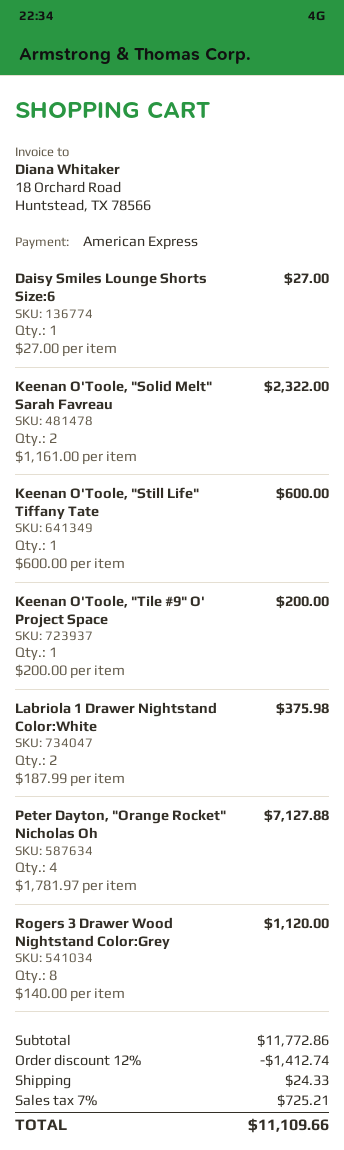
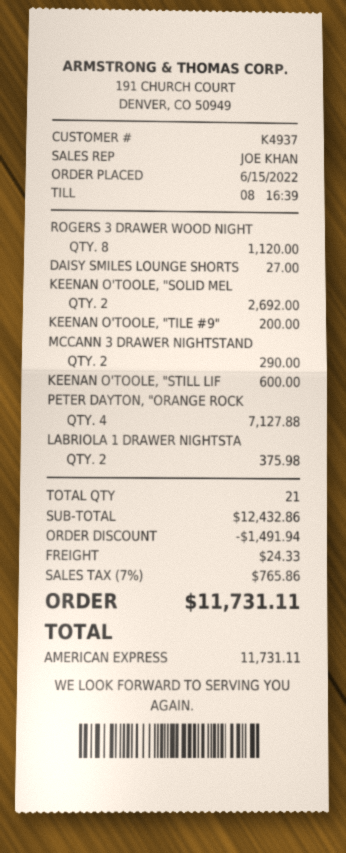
Keenan O'Toole, "Solid Melt" Sarah Favreau: 2 for 2322.00 -> 2 for 2692.00
MCCANN 3 DRAWER NIGHTSTAND: none -> 2 for 290.00
subtotal: 11772.86 -> 12432.86
discount: 1412.74 -> 1491.94
tax: 7% = 725.21 -> 7% = 765.86
total: 11109.66 -> 11731.11

